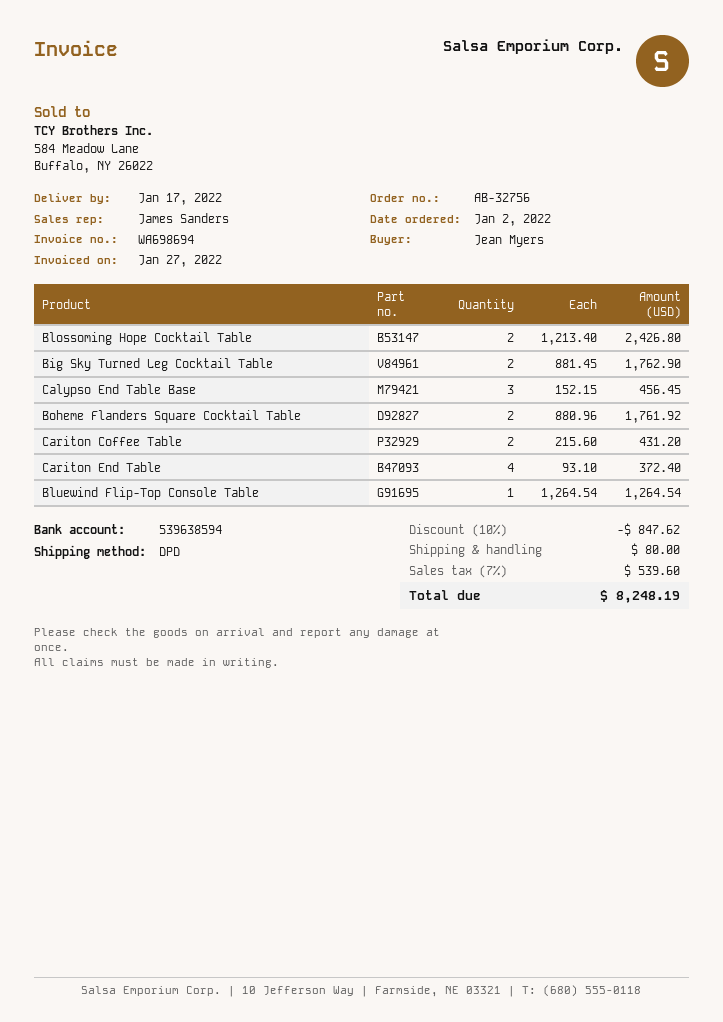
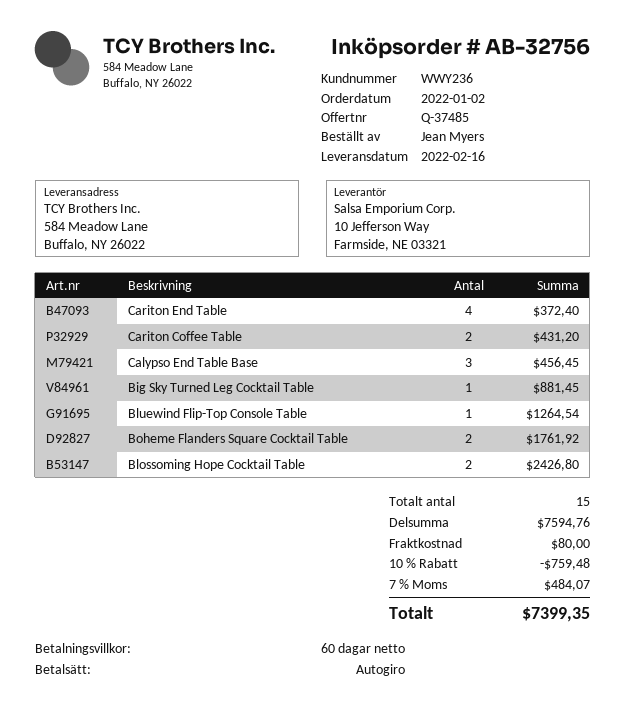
delivery date: 2022-01-17 -> 2022-02-16
Big Sky Turned Leg Cocktail Table: 2 for 1762.90 -> 1 for 881.45
discount: 10% = 847.62 -> 10% = 759.48
tax: 7% = 539.60 -> 7% = 484.07
total: 8248.19 -> 7399.35

